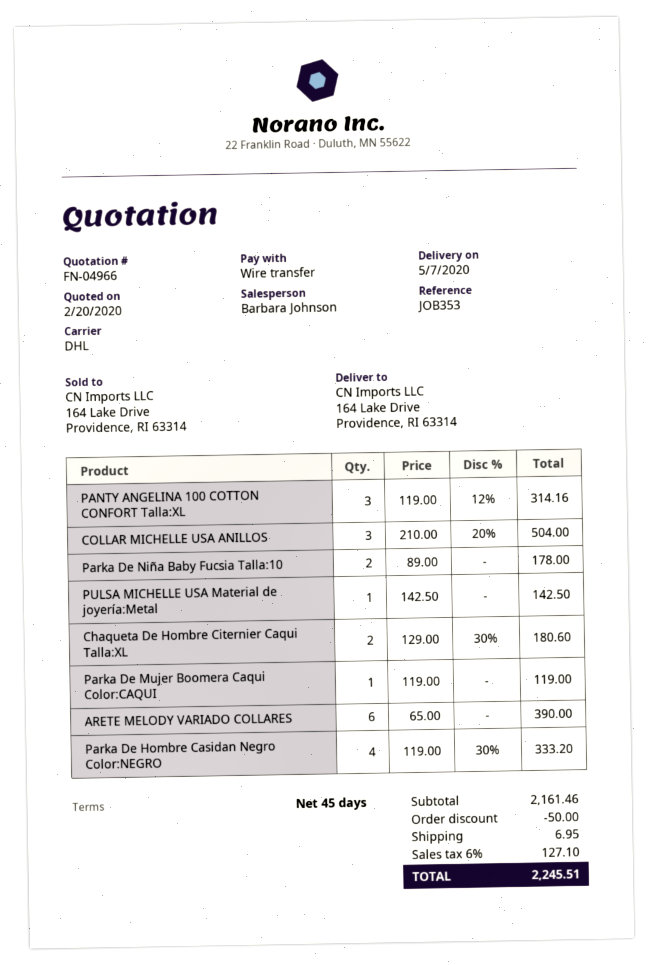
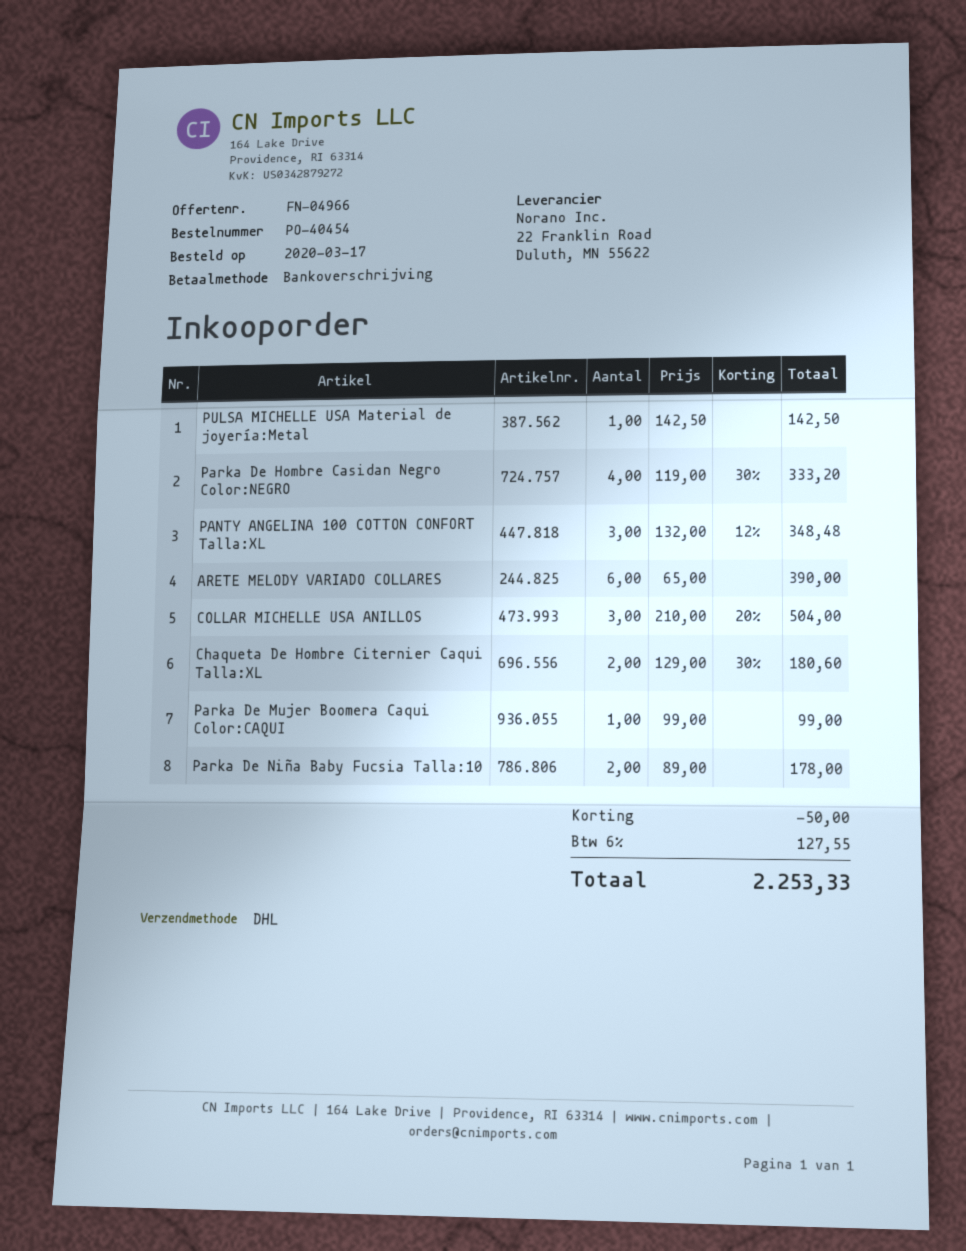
PANTY ANGELINA 100 COTTON CONFORT Talla:XL: 3 x 119.00 - 12% = 314.16 -> 3 x 132.00 - 12% = 348.48
Parka De Mujer Boomera Caqui Color:CAQUI: 1 x 119.00 = 119.00 -> 1 x 99.00 = 99.00
shipping: 6.95 -> none
tax: 6% = 127.10 -> 6% = 127.55
total: 2245.51 -> 2253.33

